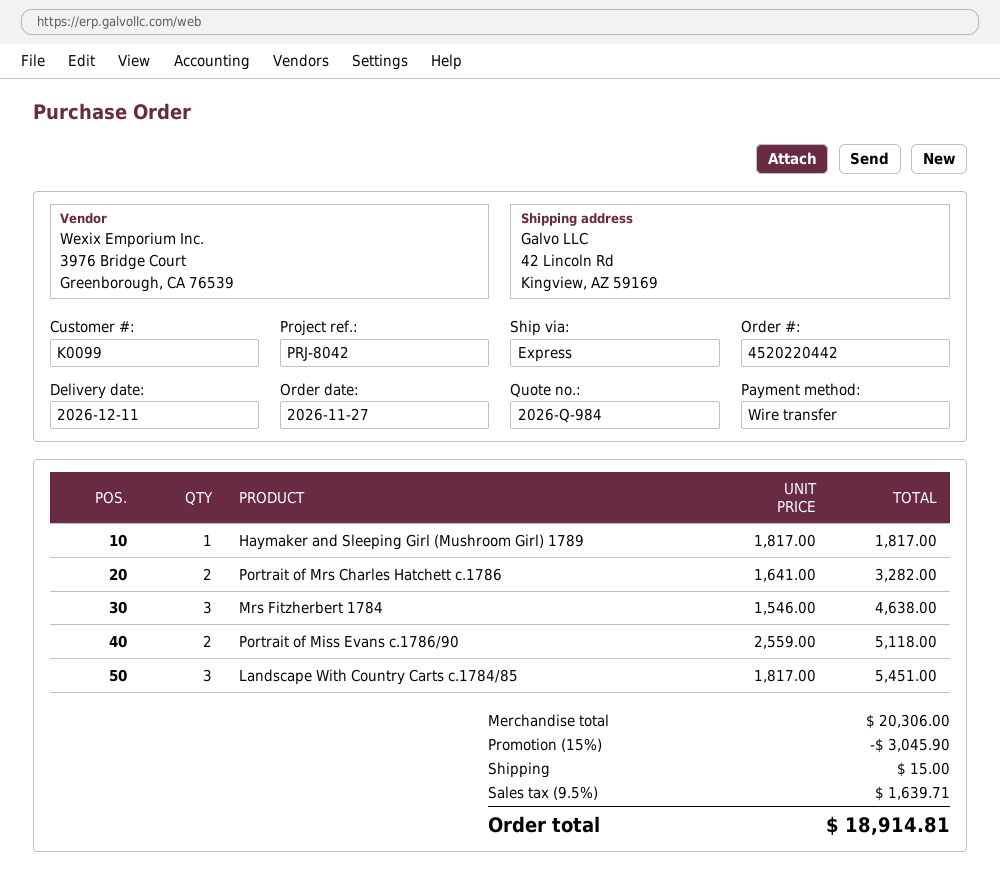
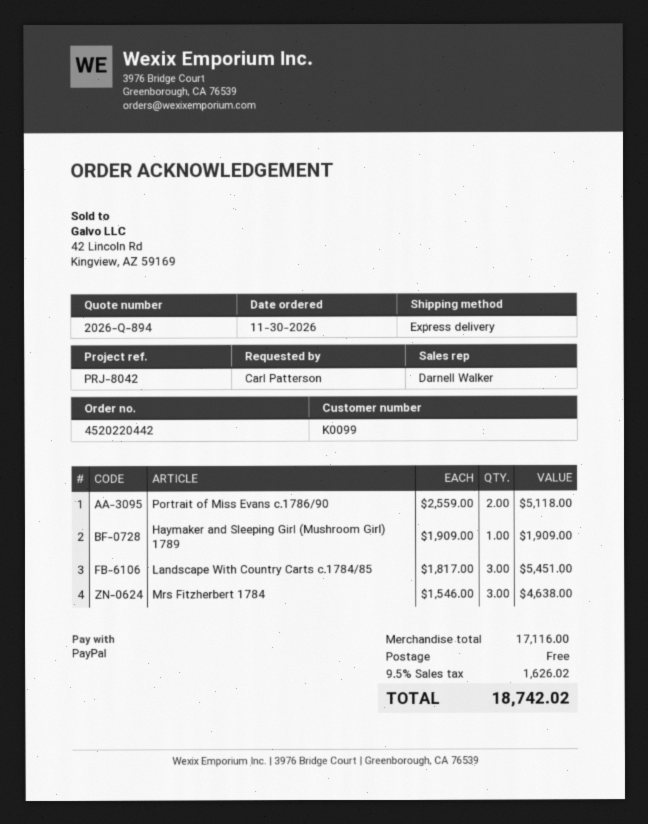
quote number: 2026-Q-984 -> 2026-Q-894
order date: 2026-11-27 -> 2026-11-30
payment method: bank transfer -> PayPal
Haymaker and Sleeping Girl (Mushroom Girl) 1789: 1 x 1817.00 = 1817.00 -> 1 x 1909.00 = 1909.00
Portrait of Mrs Charles Hatchett c.1786: 2 x 1641.00 = 3282.00 -> none
subtotal: 20306.00 -> 17116.00
discount: 15% = 3045.90 -> none
shipping: 15.00 -> 0.00
tax: 9.5% = 1639.71 -> 9.5% = 1626.02
total: 18914.81 -> 18742.02

